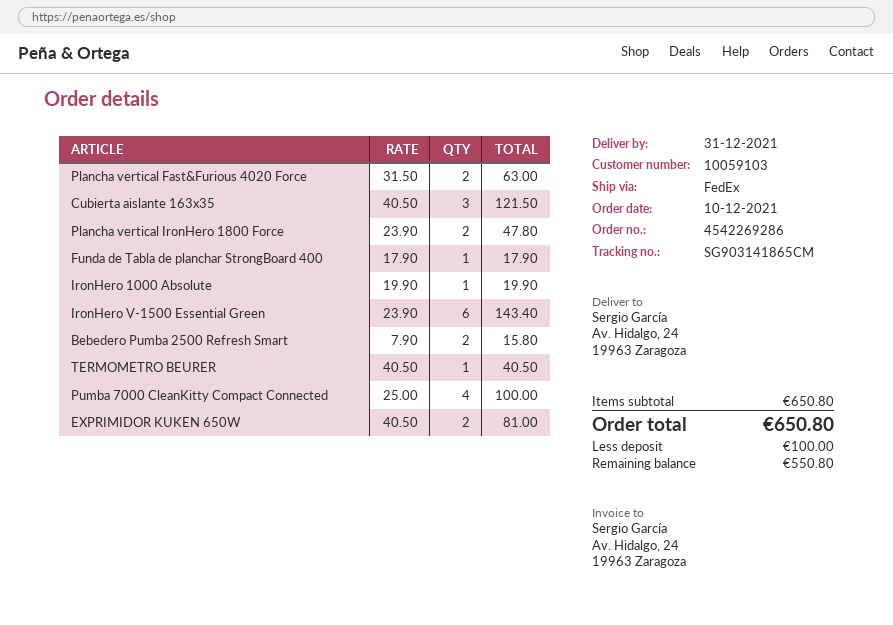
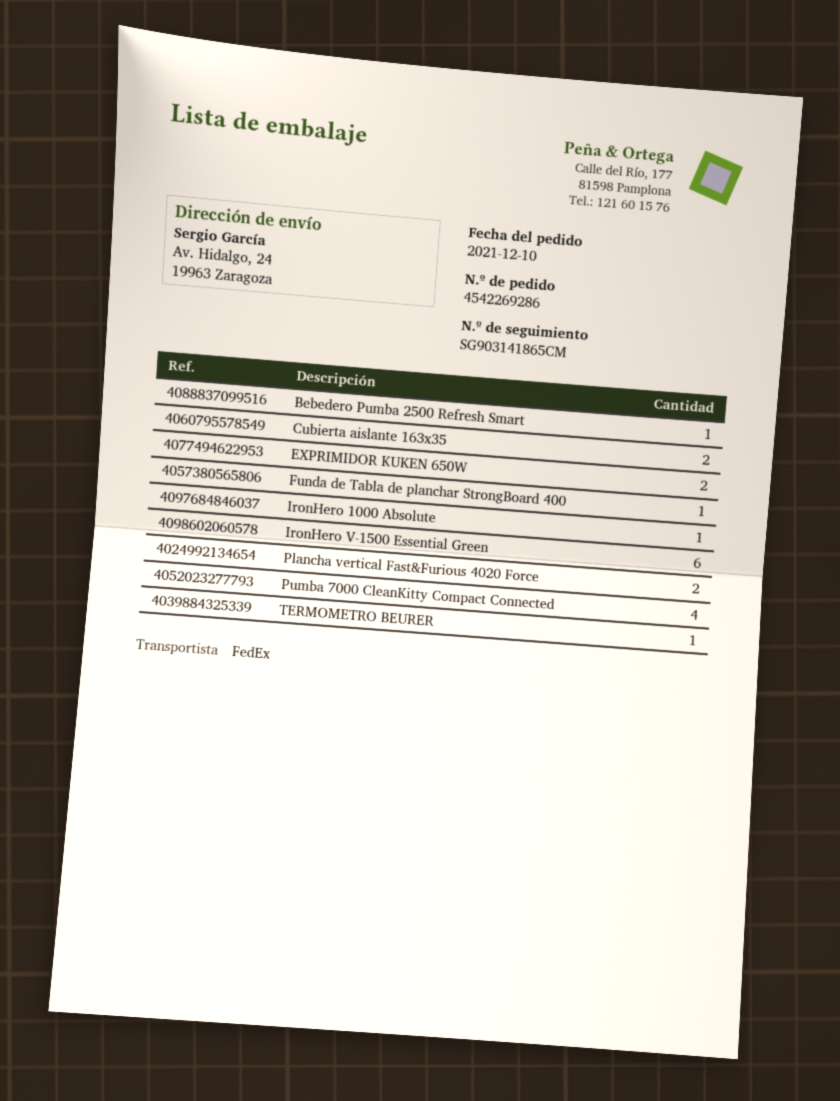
Cubierta aislante 163x35: 3 -> 2
Plancha vertical IronHero 1800 Force: 2 -> none
Bebedero Pumba 2500 Refresh Smart: 2 -> 1

